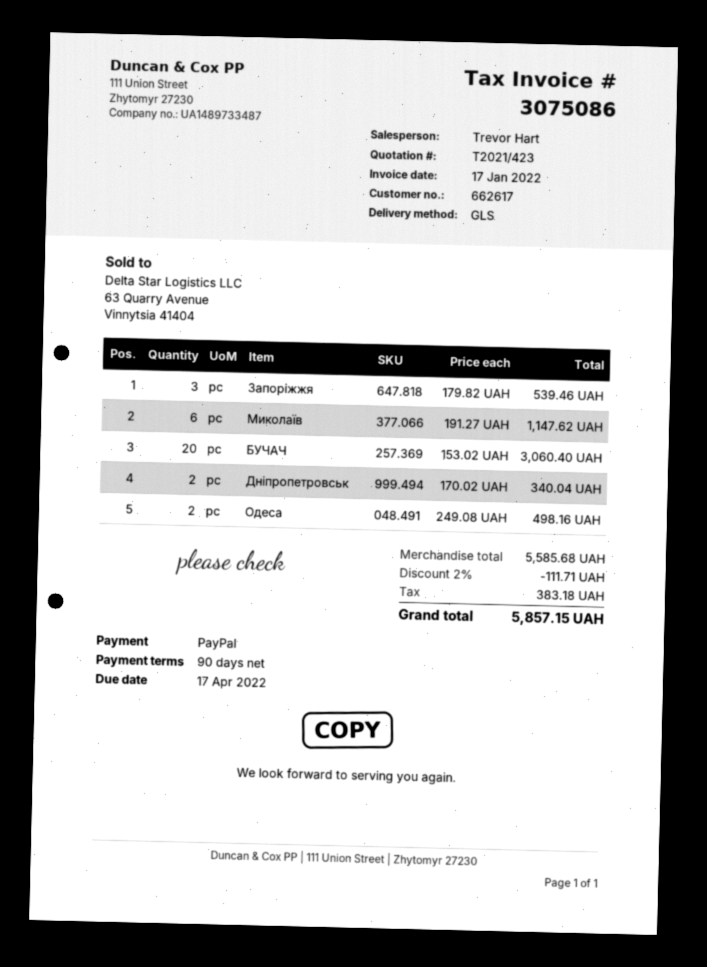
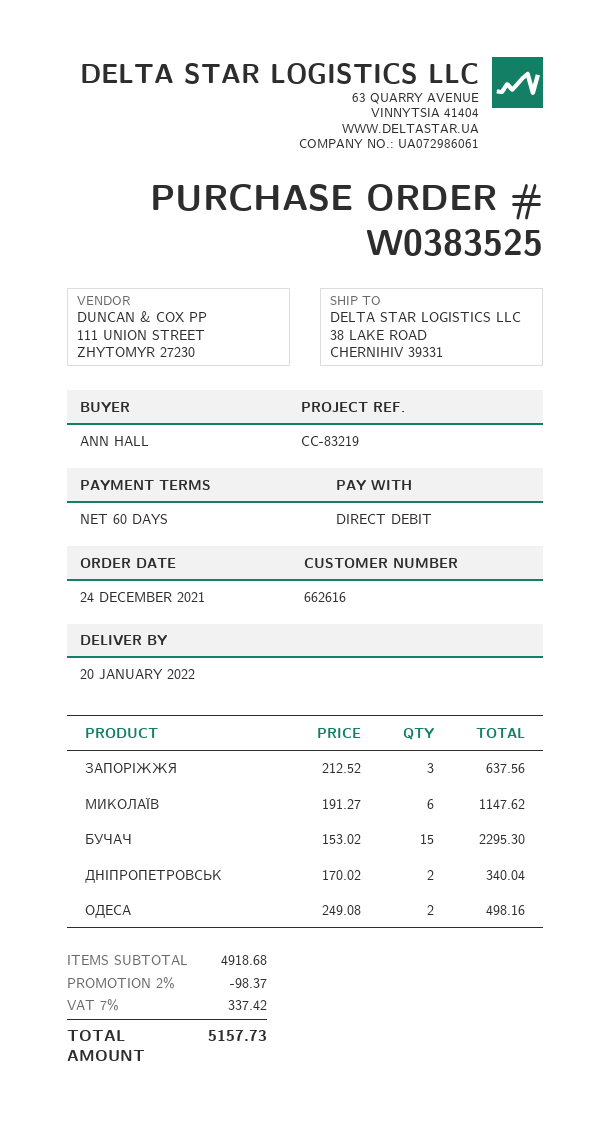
payment terms: 90 days -> 60 days
customer number: 662617 -> 662616
payment method: PayPal -> direct debit
Запоріжжя: 3 x 179.82 = 539.46 -> 3 x 212.52 = 637.56
БУЧАЧ: 20 x 153.02 = 3060.40 -> 15 x 153.02 = 2295.30
subtotal: 5585.68 -> 4918.68
discount: 2% = 111.71 -> 2% = 98.37
tax: 383.18 -> 337.42
total: 5857.15 -> 5157.73

